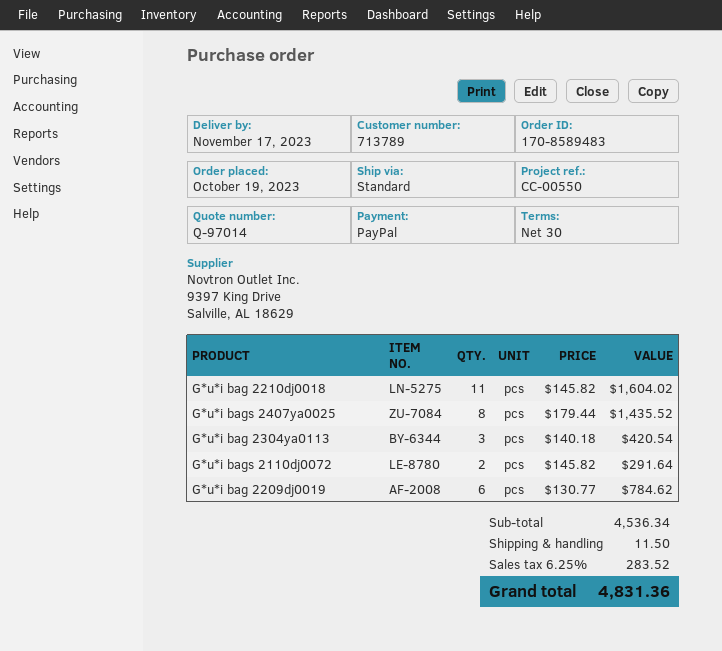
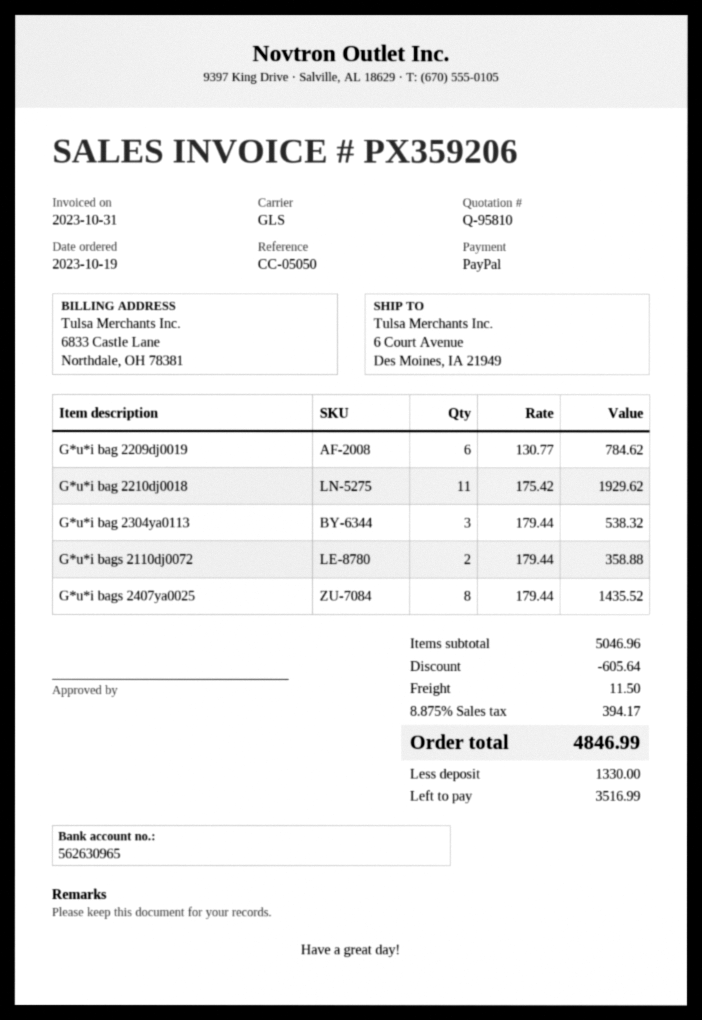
quote number: Q-97014 -> Q-95810
reference: CC-00550 -> CC-05050
shipping method: standard -> GLS
G*u*i bag 2210dj0018: 11 x 145.82 = 1604.02 -> 11 x 175.42 = 1929.62
G*u*i bag 2304ya0113: 3 x 140.18 = 420.54 -> 3 x 179.44 = 538.32
G*u*i bags 2110dj0072: 2 x 145.82 = 291.64 -> 2 x 179.44 = 358.88
subtotal: 4536.34 -> 5046.96
discount: none -> 605.64
tax: 6.25% = 283.52 -> 8.875% = 394.17
total: 4831.36 -> 4846.99

